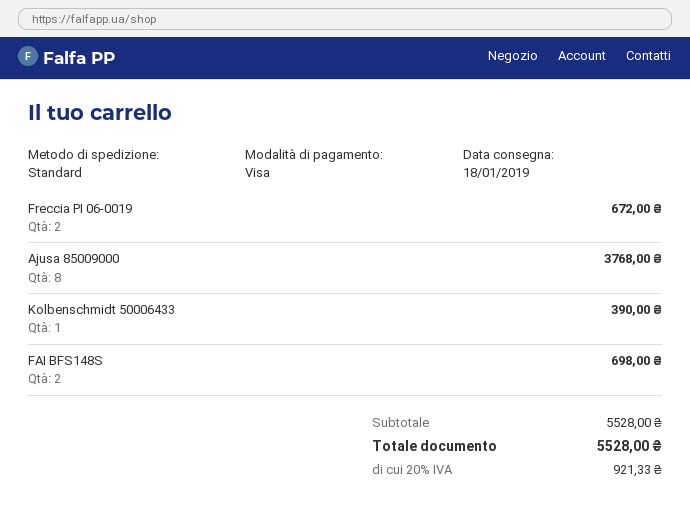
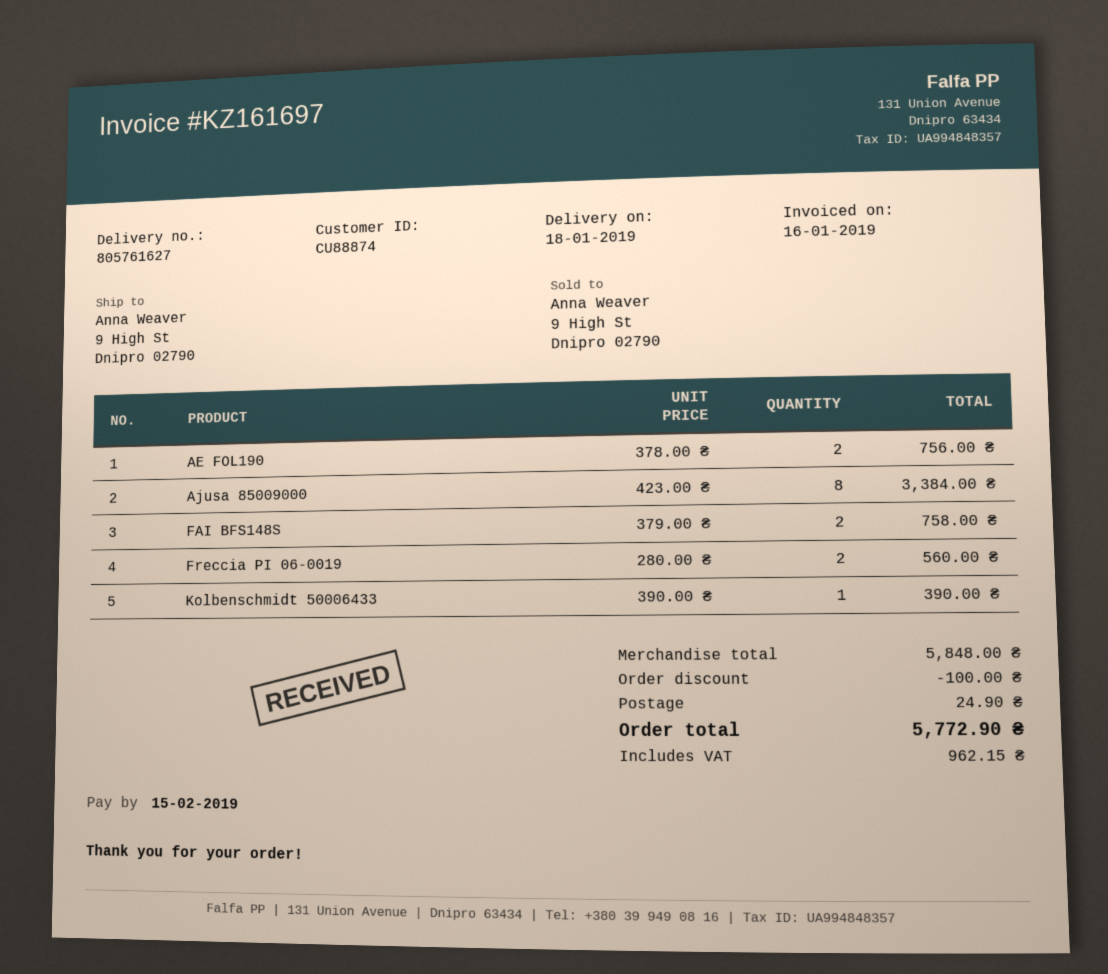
Freccia PI 06-0019: 2 for 672.00 -> 2 for 560.00
Ajusa 85009000: 8 for 3768.00 -> 8 for 3384.00
FAI BFS148S: 2 for 698.00 -> 2 for 758.00
AE FOL190: none -> 2 for 756.00
subtotal: 5528.00 -> 5848.00
discount: none -> 100.00
shipping: none -> 24.90
tax: 921.33 -> 962.15
total: 5528.00 -> 5772.90

